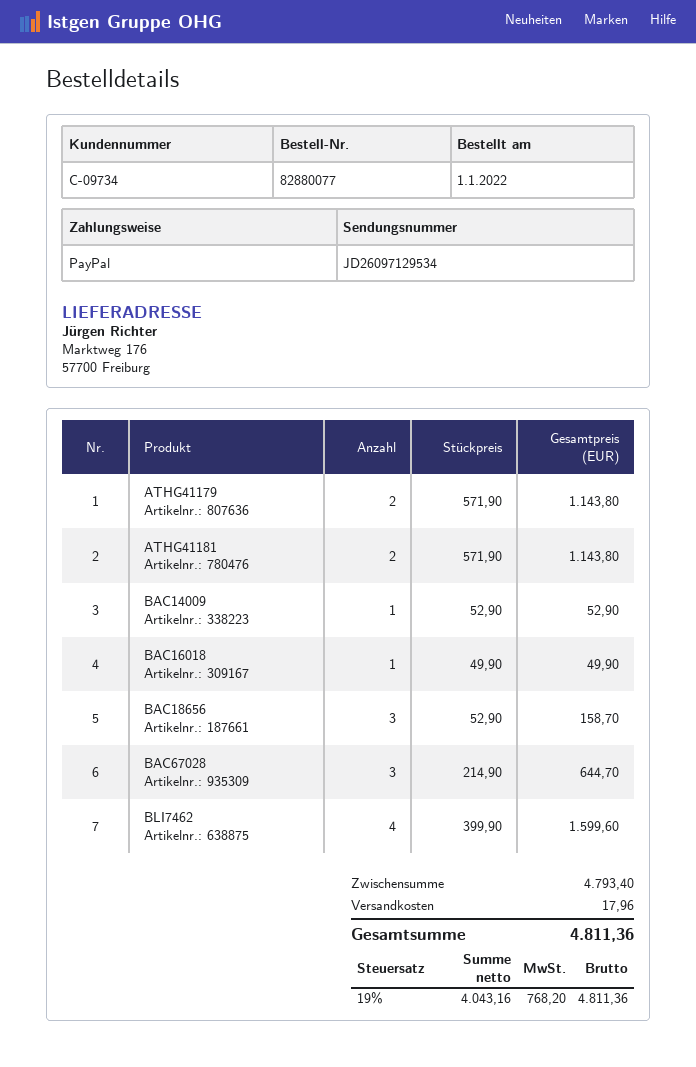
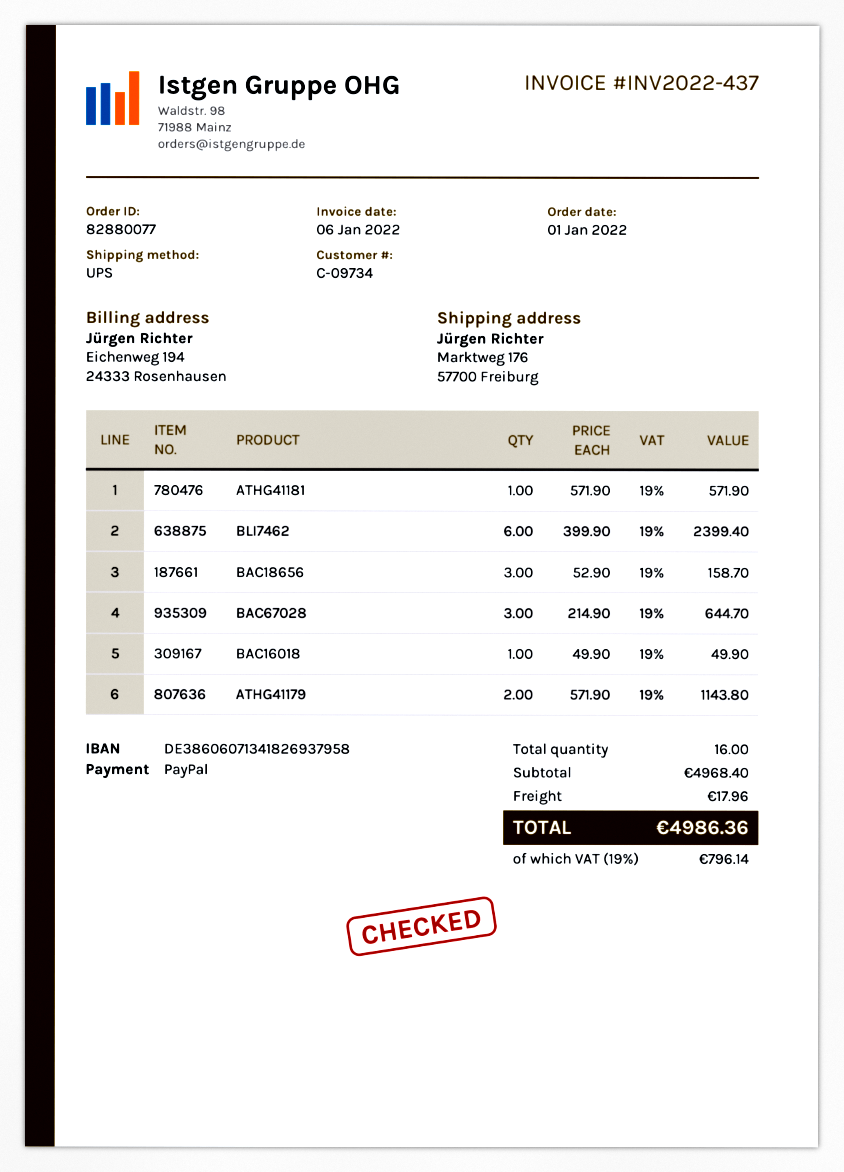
ATHG41181: 2 x 571.90 = 1143.80 -> 1 x 571.90 = 571.90
BAC14009: 1 x 52.90 = 52.90 -> none
BLI7462: 4 x 399.90 = 1599.60 -> 6 x 399.90 = 2399.40
subtotal: 4793.40 -> 4968.40
tax: 19% = 768.20 -> 19% = 796.14
total: 4811.36 -> 4986.36

